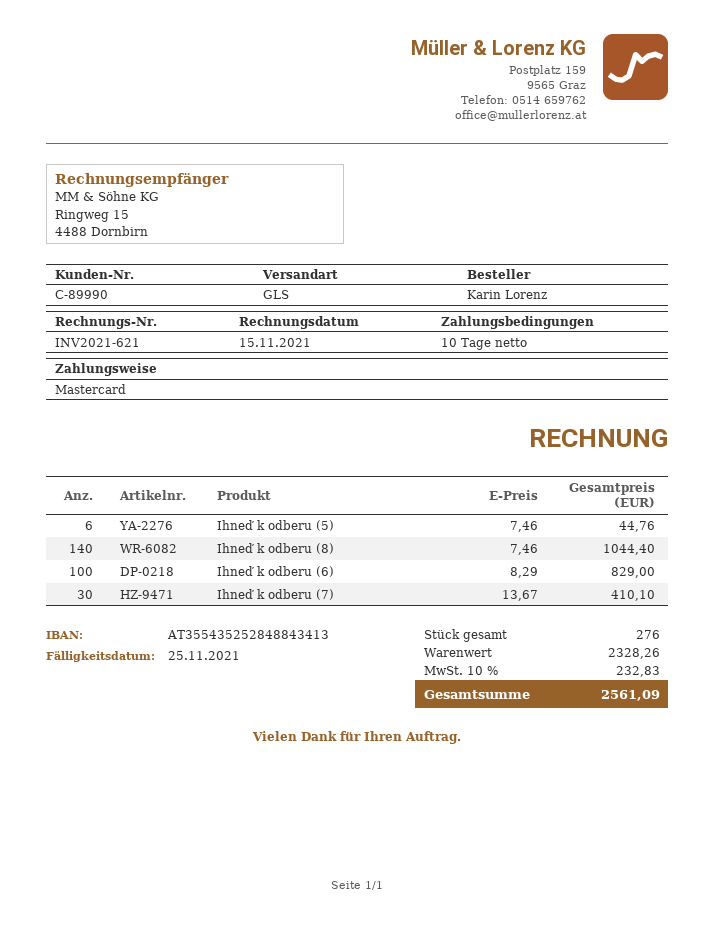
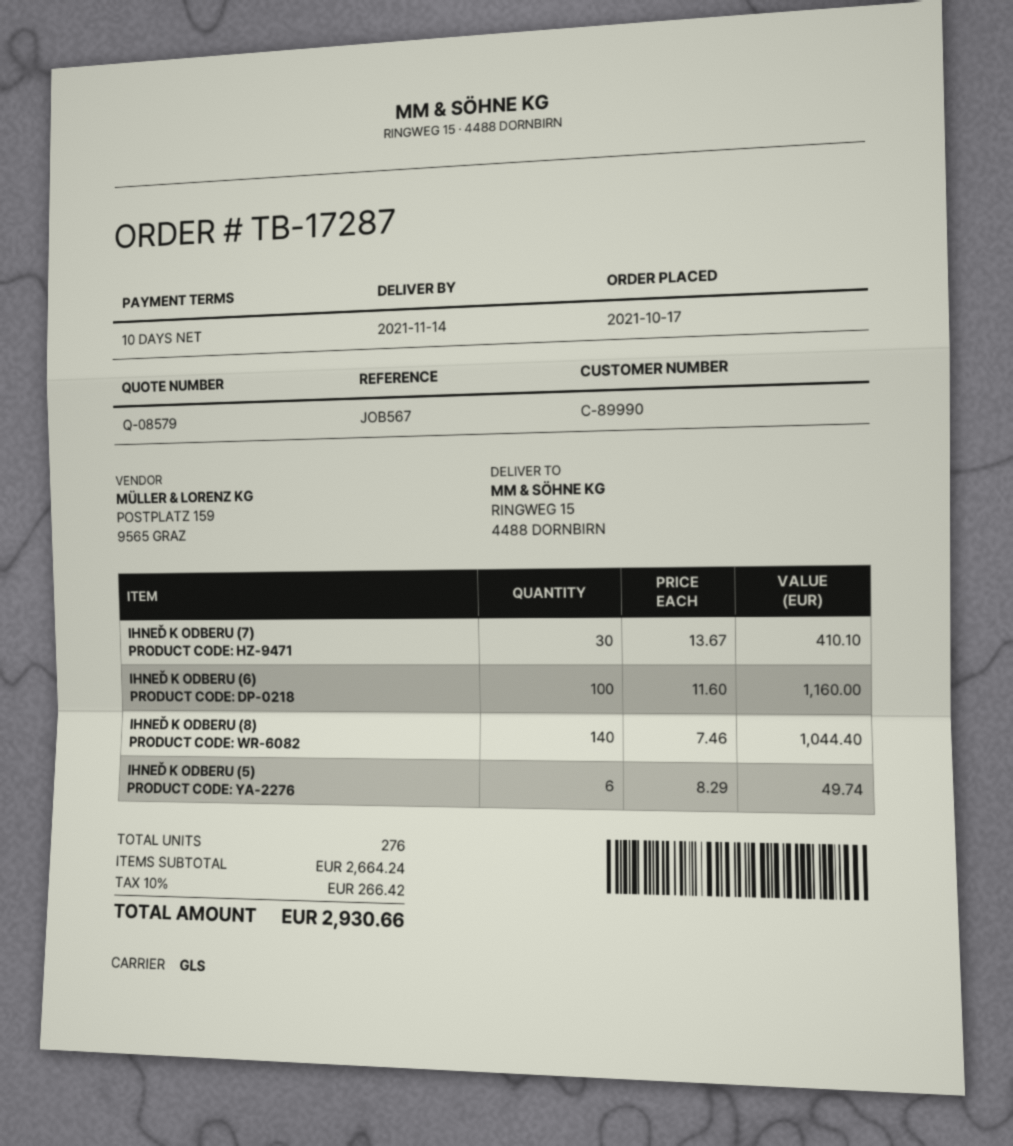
Ihneď k odberu (5): 6 x 7.46 = 44.76 -> 6 x 8.29 = 49.74
Ihneď k odberu (6): 100 x 8.29 = 829.00 -> 100 x 11.60 = 1160.00
subtotal: 2328.26 -> 2664.24
tax: 10% = 232.83 -> 10% = 266.42
total: 2561.09 -> 2930.66

